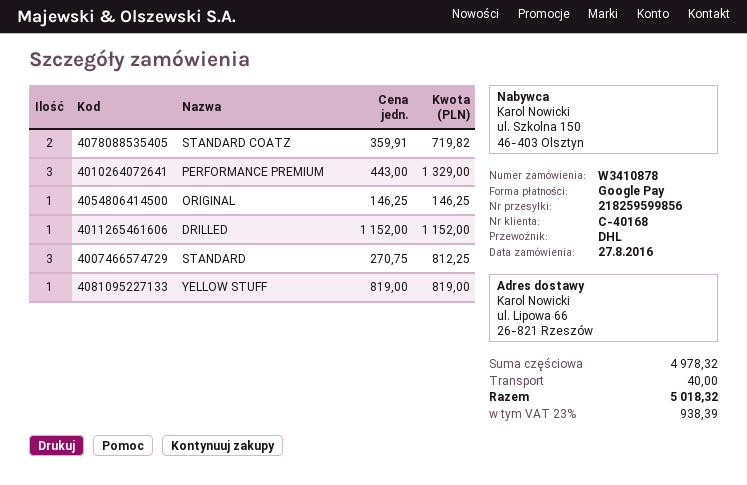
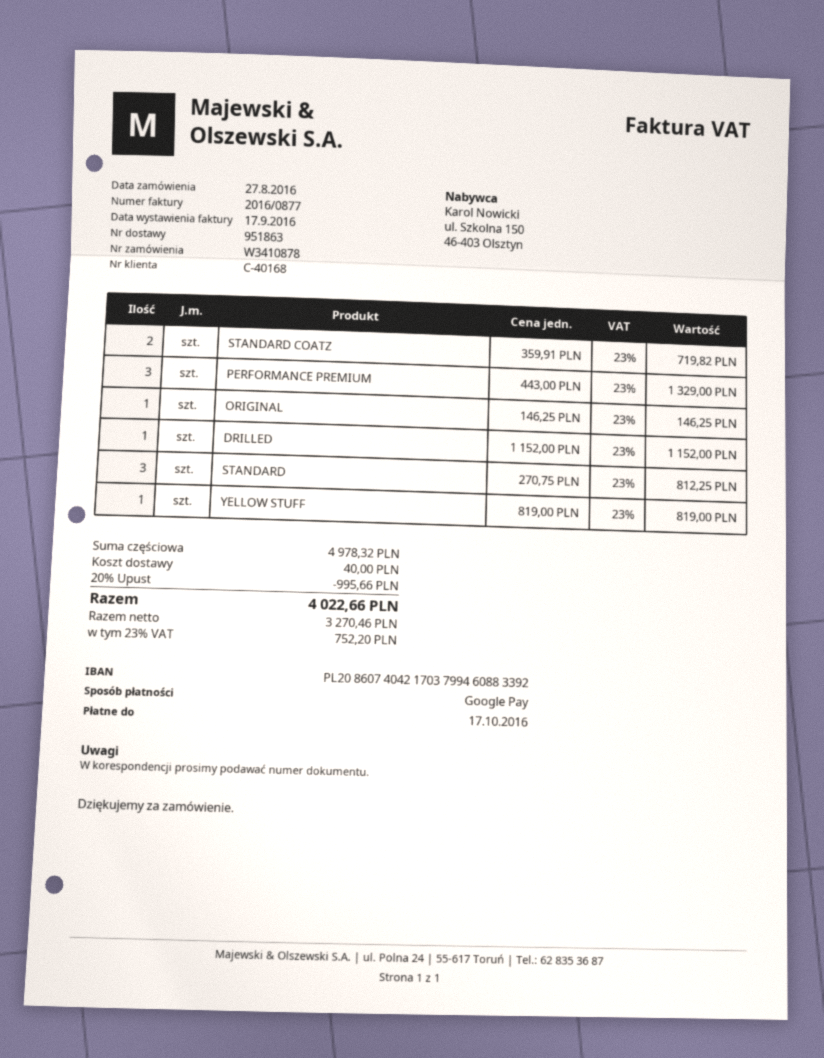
discount: none -> 20% = 995.66
tax: 23% = 938.39 -> 23% = 752.20
total: 5018.32 -> 4022.66

